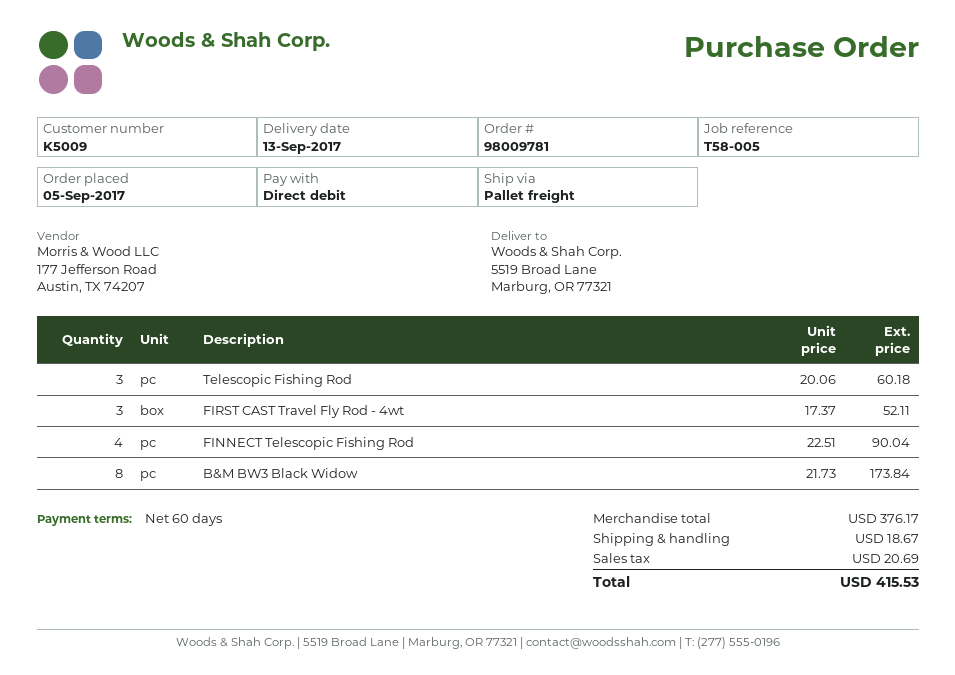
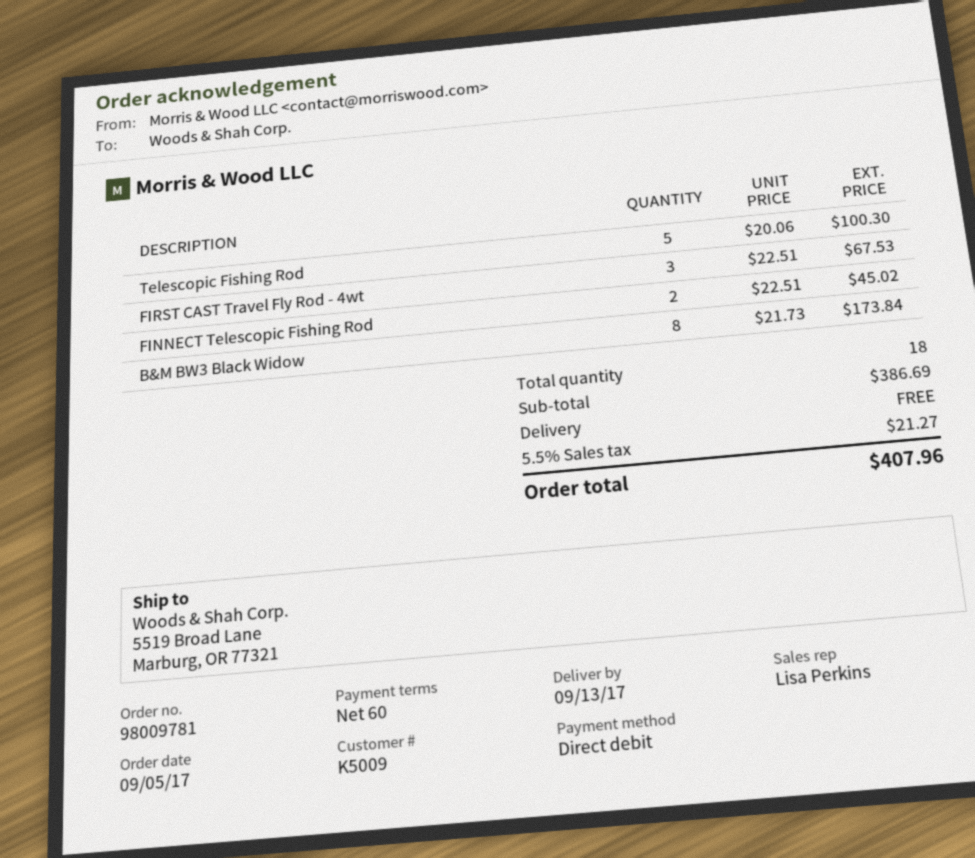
Telescopic Fishing Rod: 3 x 20.06 = 60.18 -> 5 x 20.06 = 100.30
FIRST CAST Travel Fly Rod - 4wt: 3 x 17.37 = 52.11 -> 3 x 22.51 = 67.53
FINNECT Telescopic Fishing Rod: 4 x 22.51 = 90.04 -> 2 x 22.51 = 45.02
subtotal: 376.17 -> 386.69
shipping: 18.67 -> 0.00
tax: 20.69 -> 21.27
total: 415.53 -> 407.96

